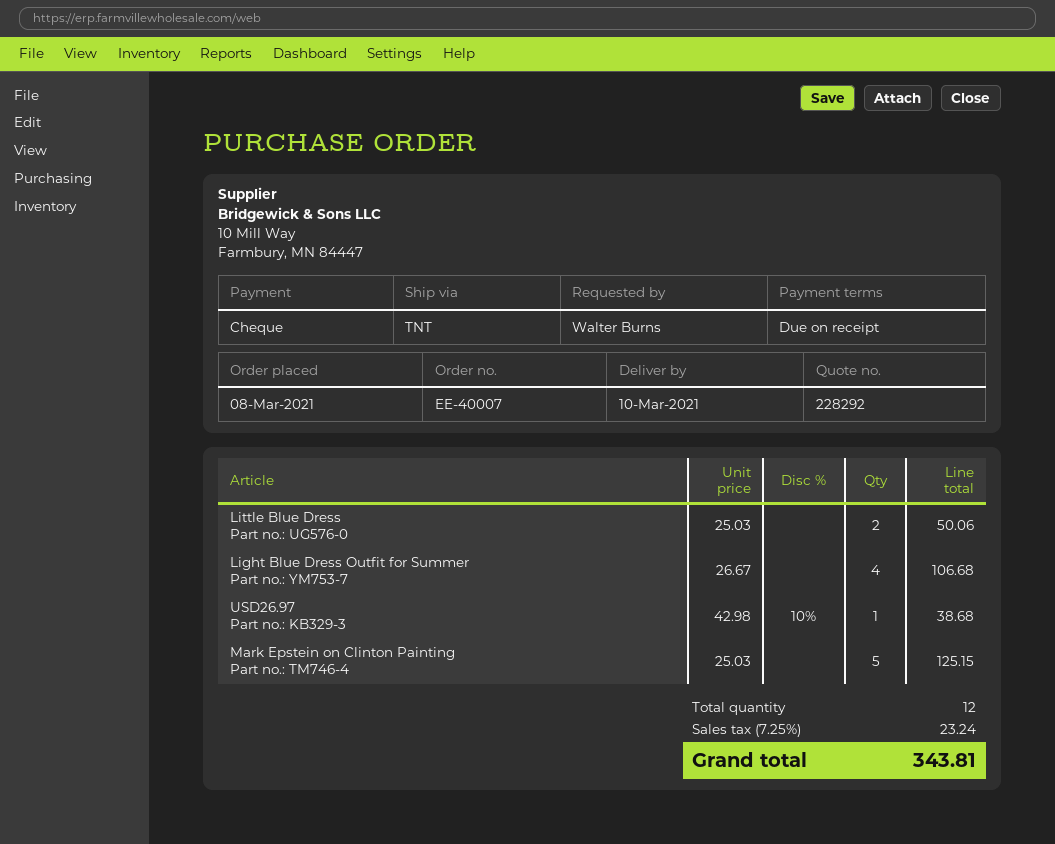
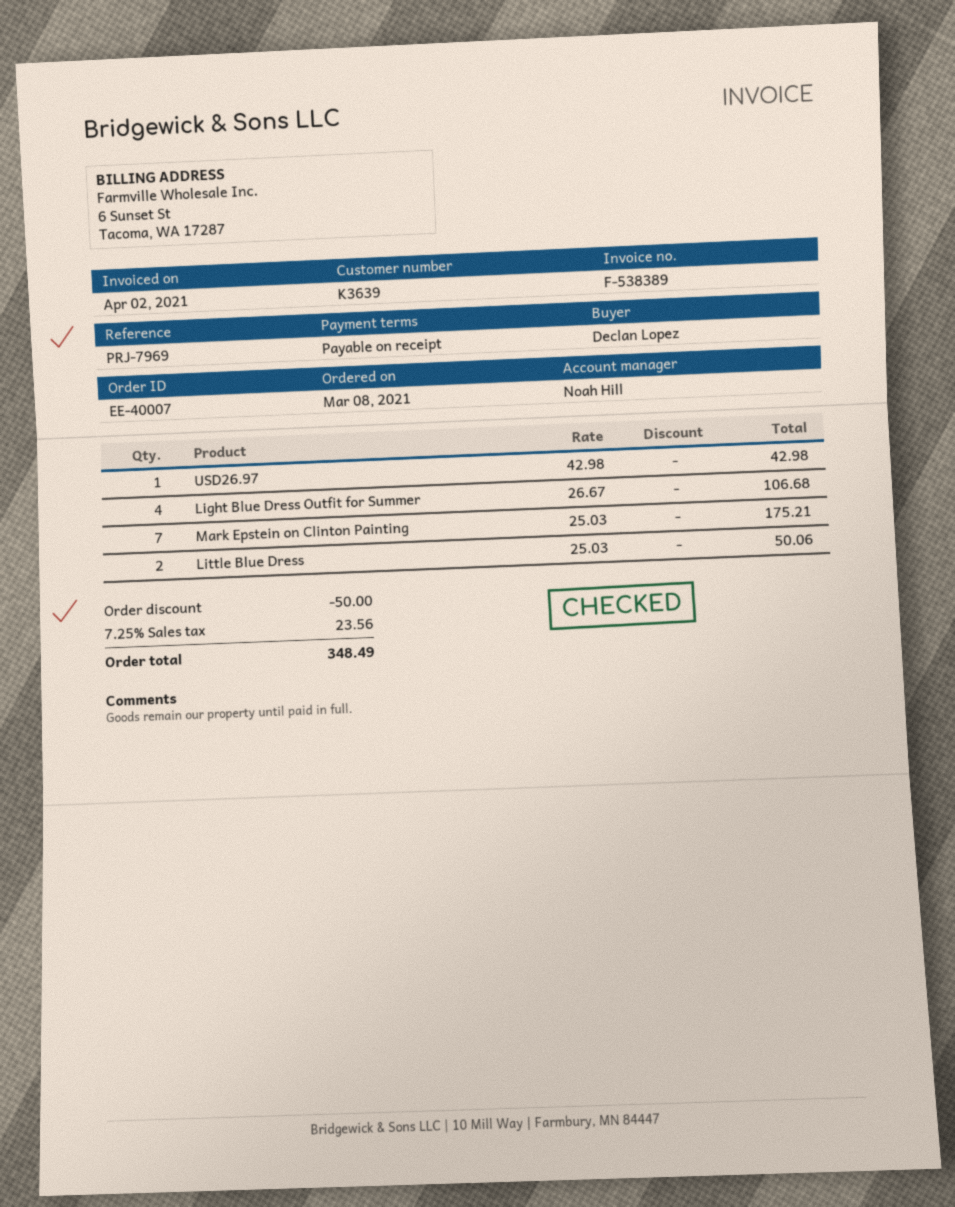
ordered by: Walter Burns -> Declan Lopez
USD26.97: 1 x 42.98 - 10% = 38.68 -> 1 x 42.98 = 42.98
Mark Epstein on Clinton Painting: 5 x 25.03 = 125.15 -> 7 x 25.03 = 175.21
discount: none -> 50.00
tax: 7.25% = 23.24 -> 7.25% = 23.56
total: 343.81 -> 348.49

